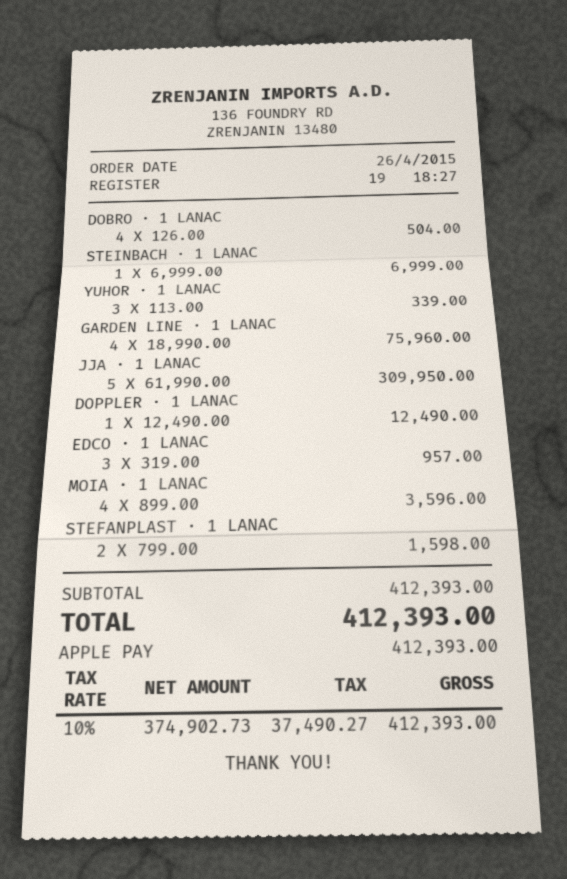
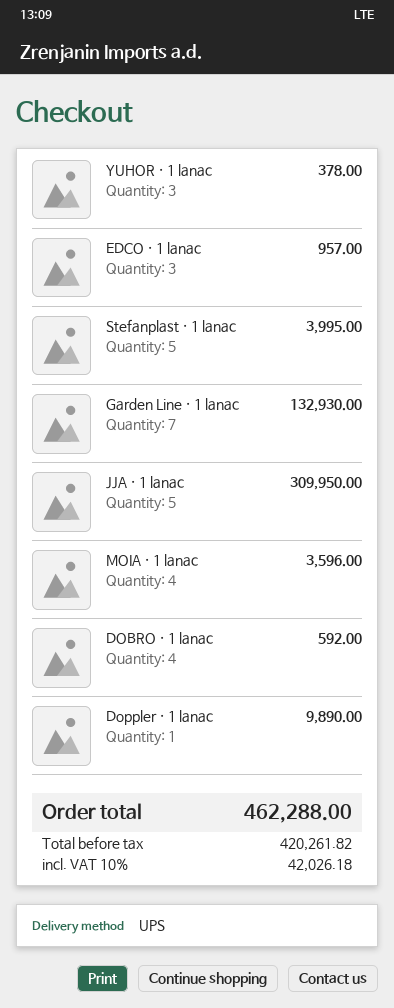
DOBRO · 1 LANAC: 4 for 504.00 -> 4 for 592.00
STEINBACH · 1 LANAC: 1 for 6999.00 -> none
YUHOR · 1 LANAC: 3 for 339.00 -> 3 for 378.00
GARDEN LINE · 1 LANAC: 4 for 75960.00 -> 7 for 132930.00
DOPPLER · 1 LANAC: 1 for 12490.00 -> 1 for 9890.00
STEFANPLAST · 1 LANAC: 2 for 1598.00 -> 5 for 3995.00
net: 374902.73 -> 420261.82
tax: 10% = 37490.27 -> 10% = 42026.18
total: 412393.00 -> 462288.00

